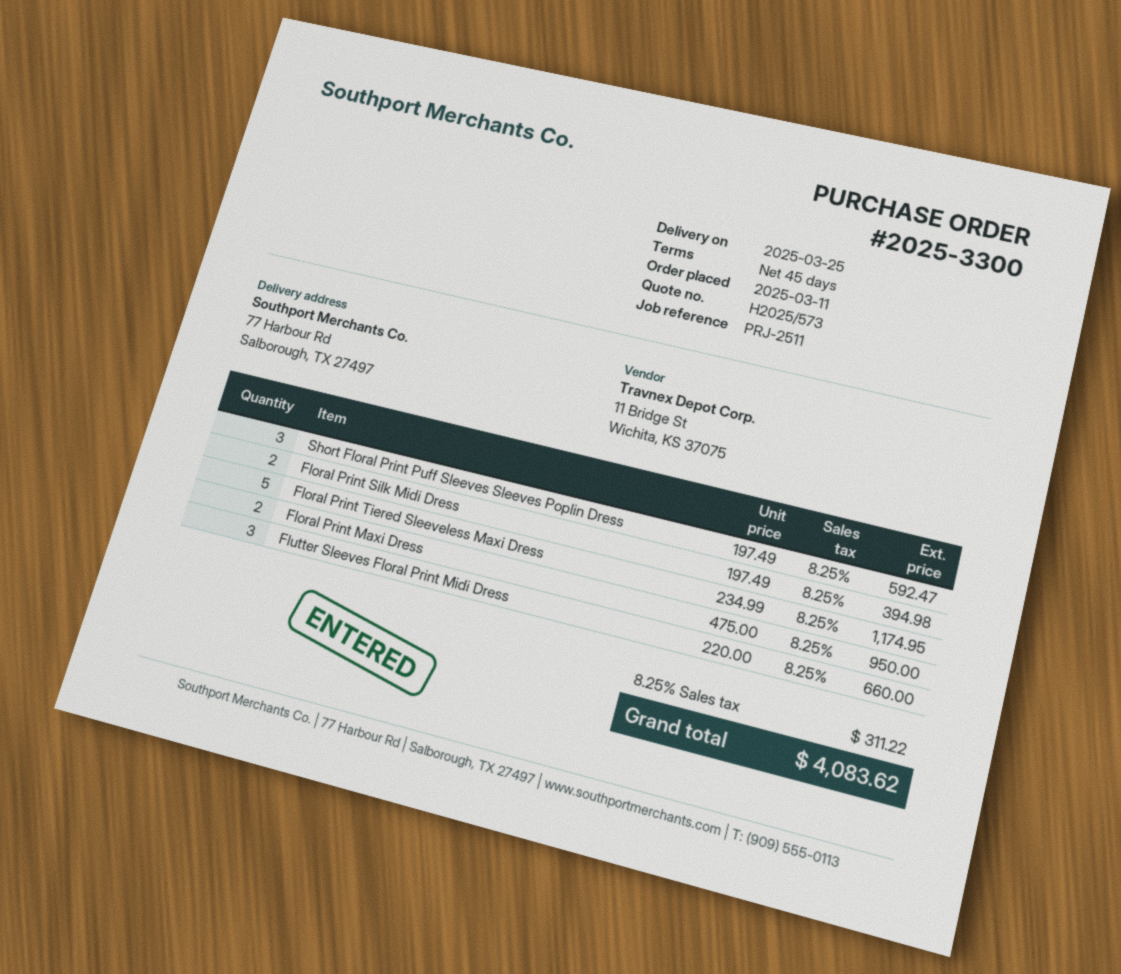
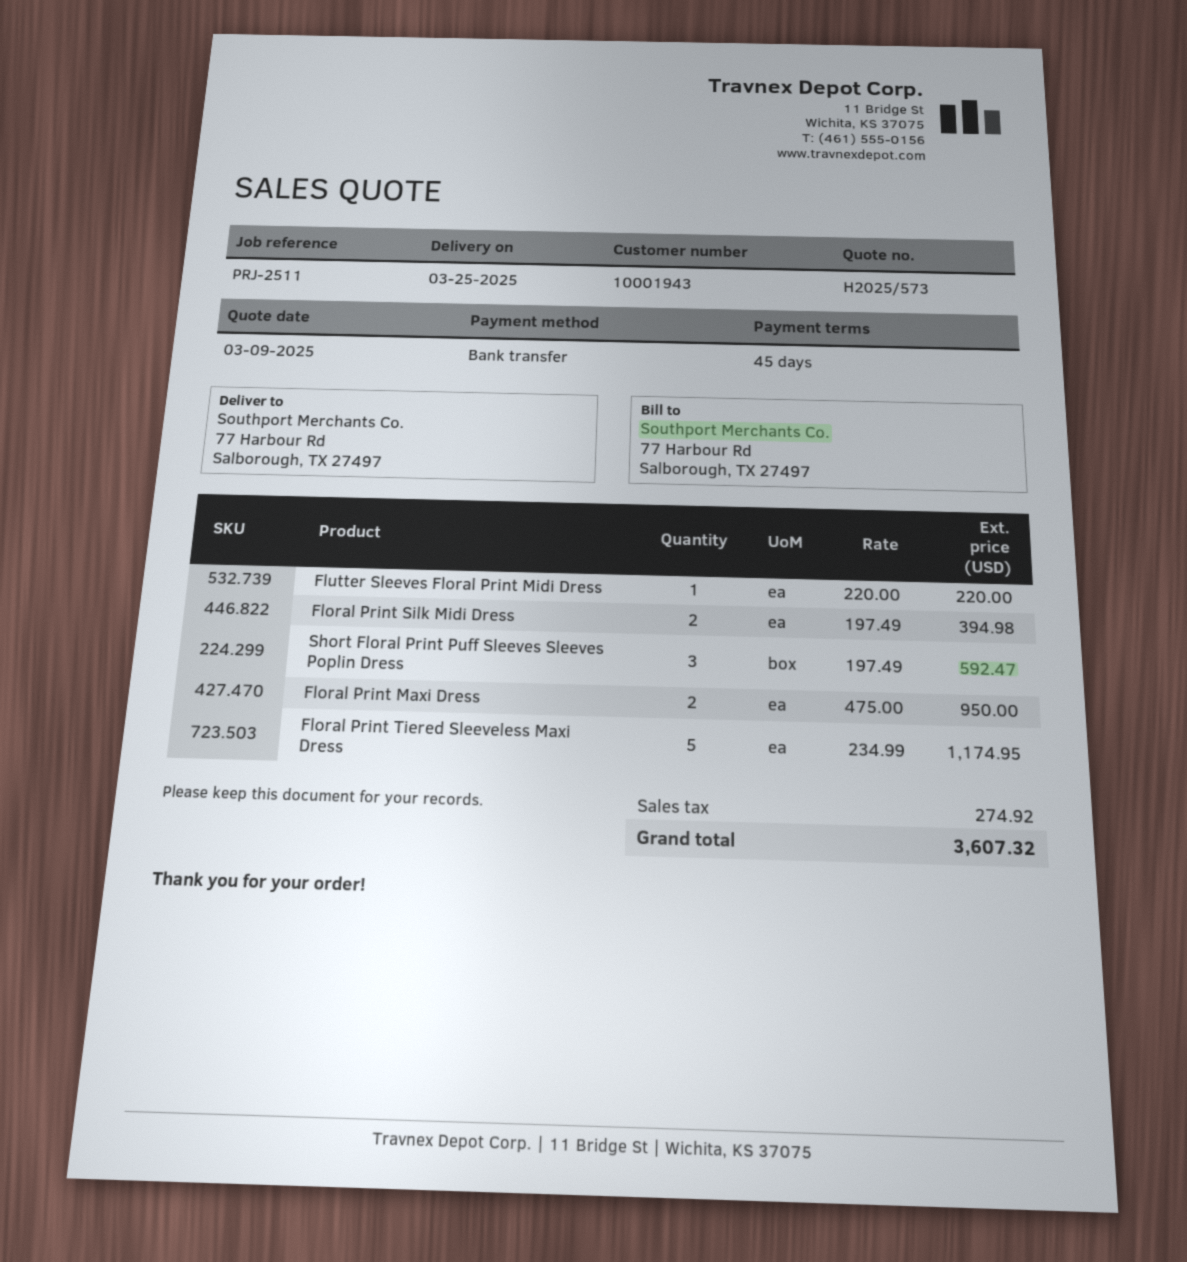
Flutter Sleeves Floral Print Midi Dress: 3 x 220.00 = 660.00 -> 1 x 220.00 = 220.00
tax: 311.22 -> 274.92
total: 4083.62 -> 3607.32

